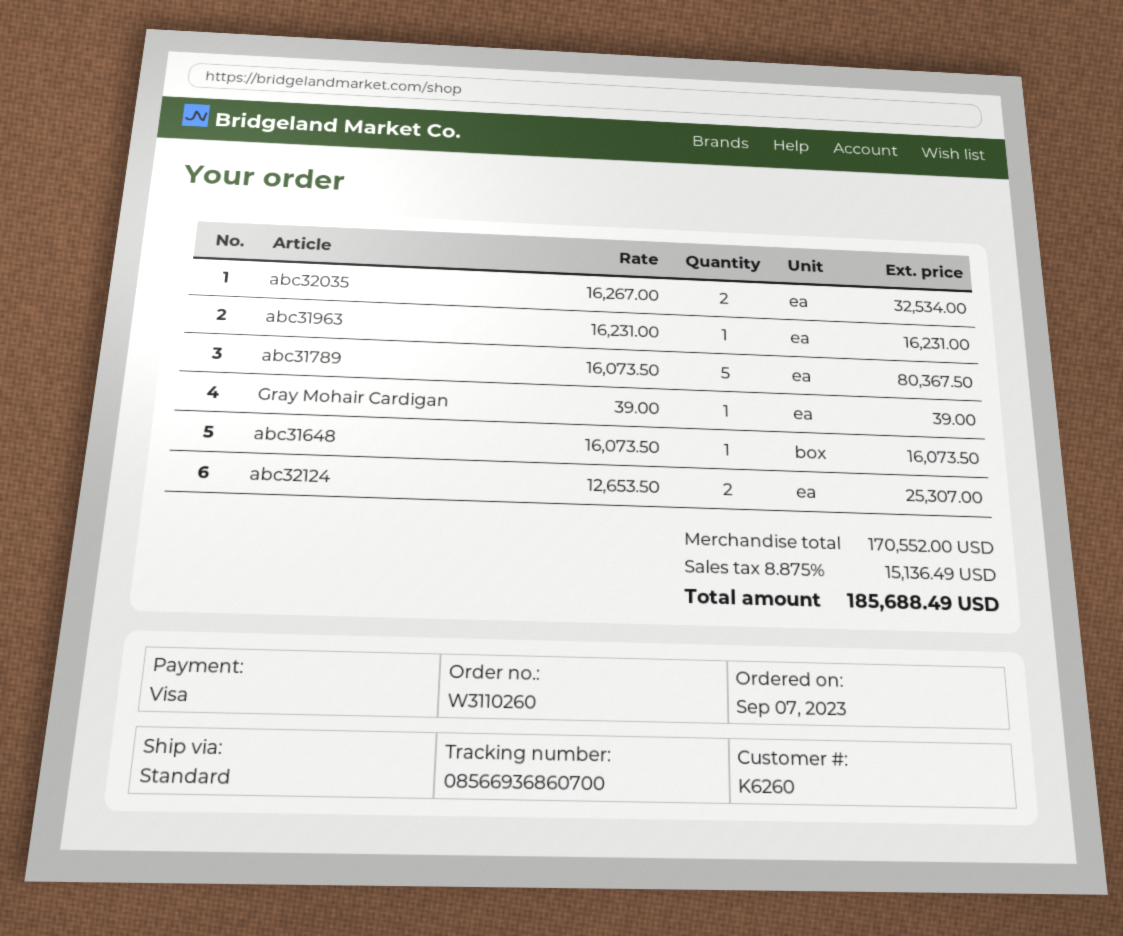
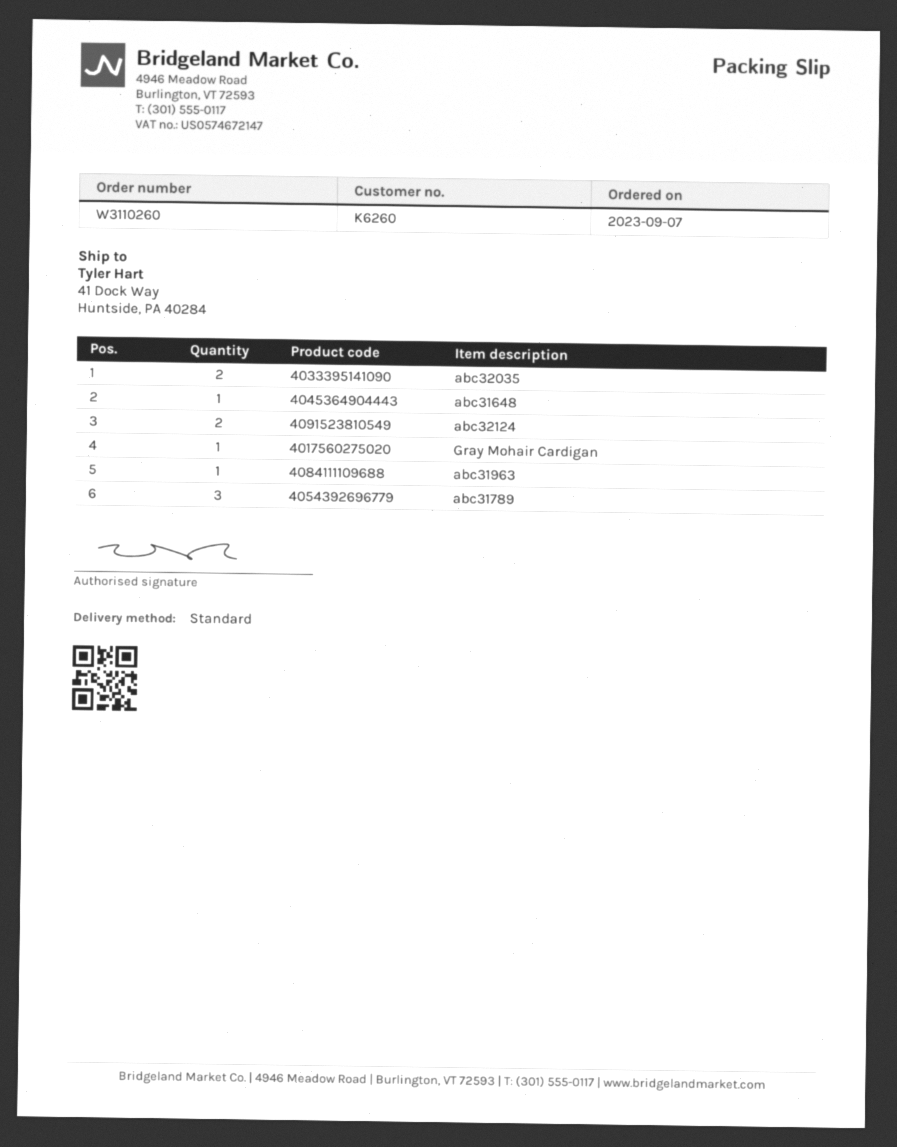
abc31789: 5 -> 3

